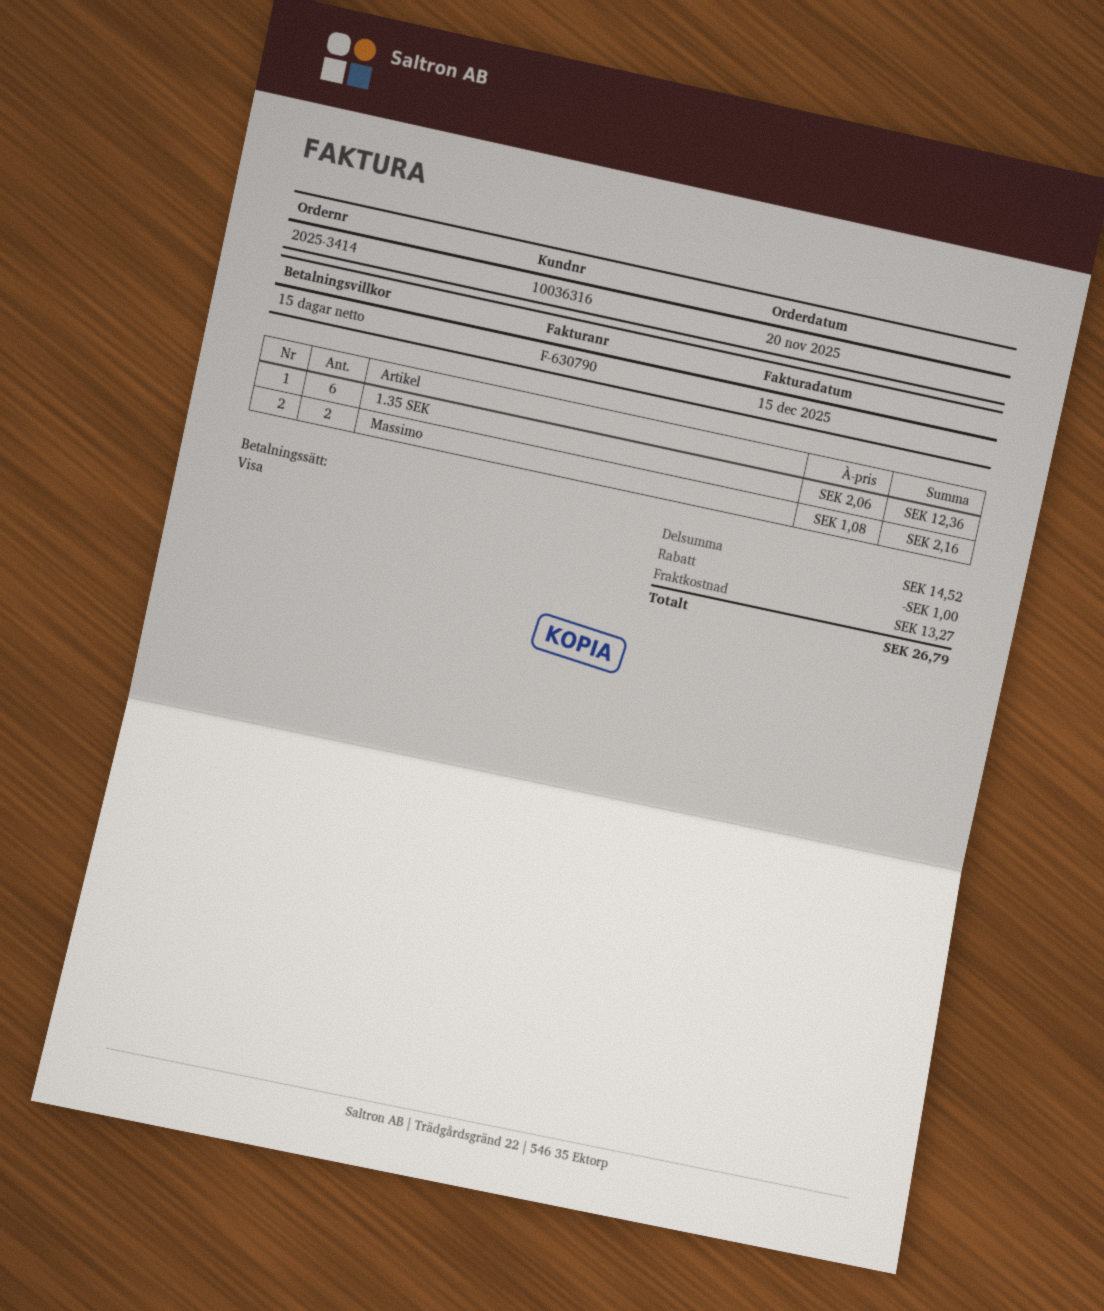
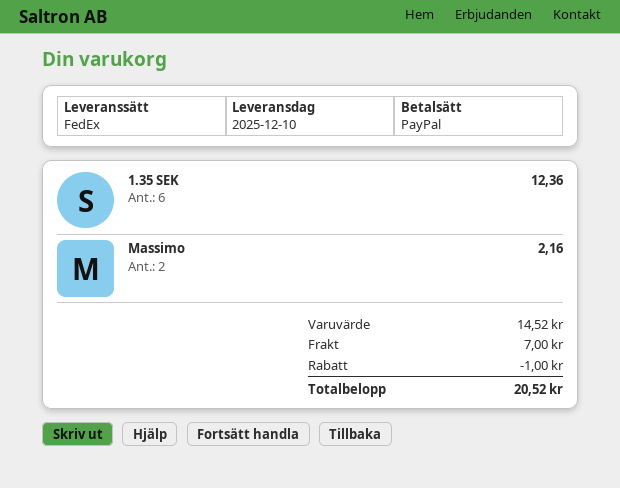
payment method: Visa -> PayPal
shipping: 13.27 -> 7.00
total: 26.79 -> 20.52

